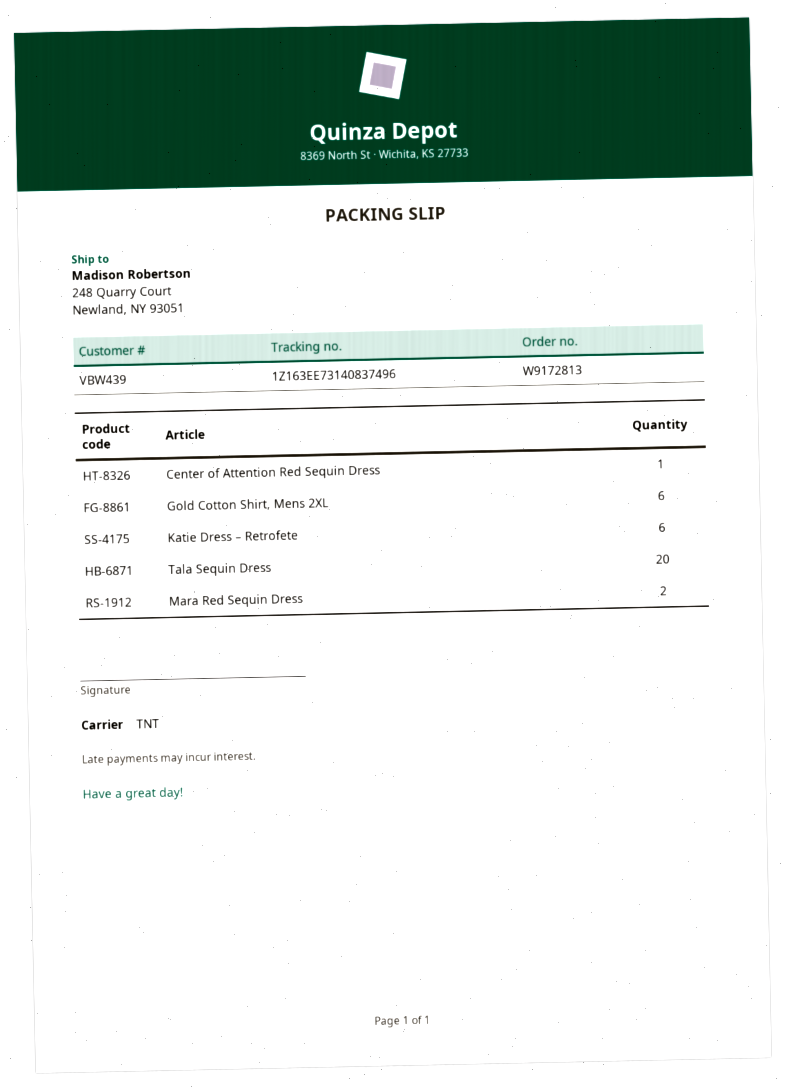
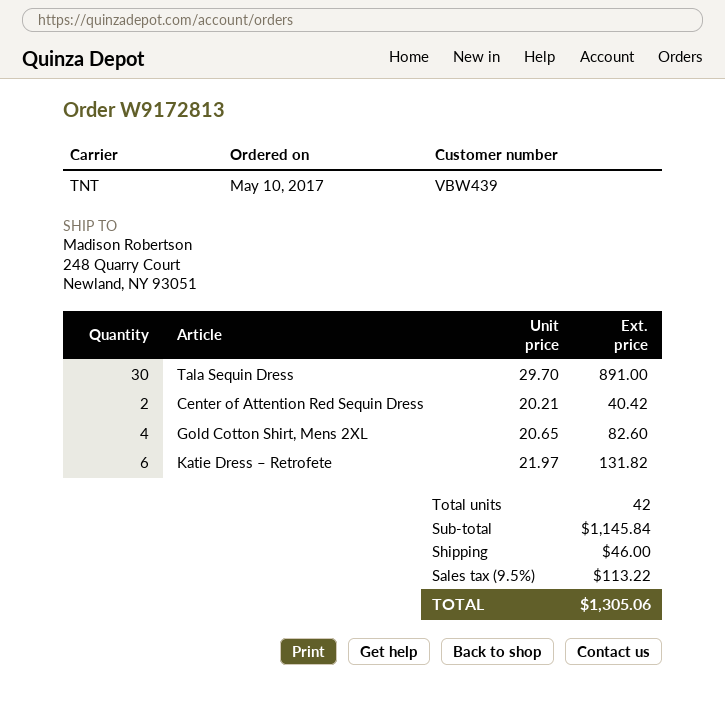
Center of Attention Red Sequin Dress: 1 -> 2
Gold Cotton Shirt, Mens 2XL: 6 -> 4
Tala Sequin Dress: 20 -> 30
Mara Red Sequin Dress: 2 -> none

